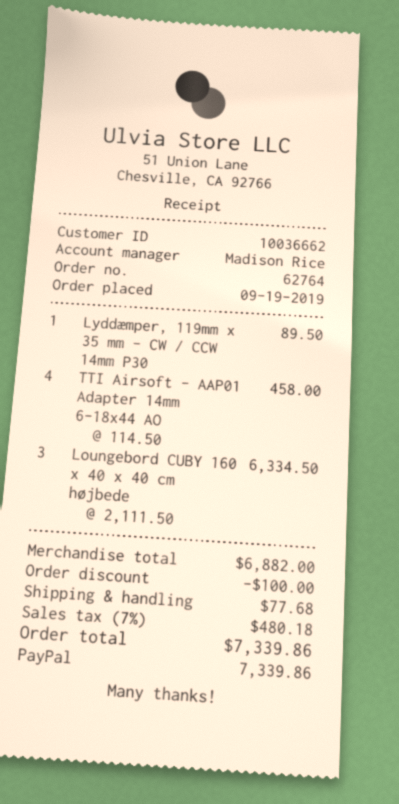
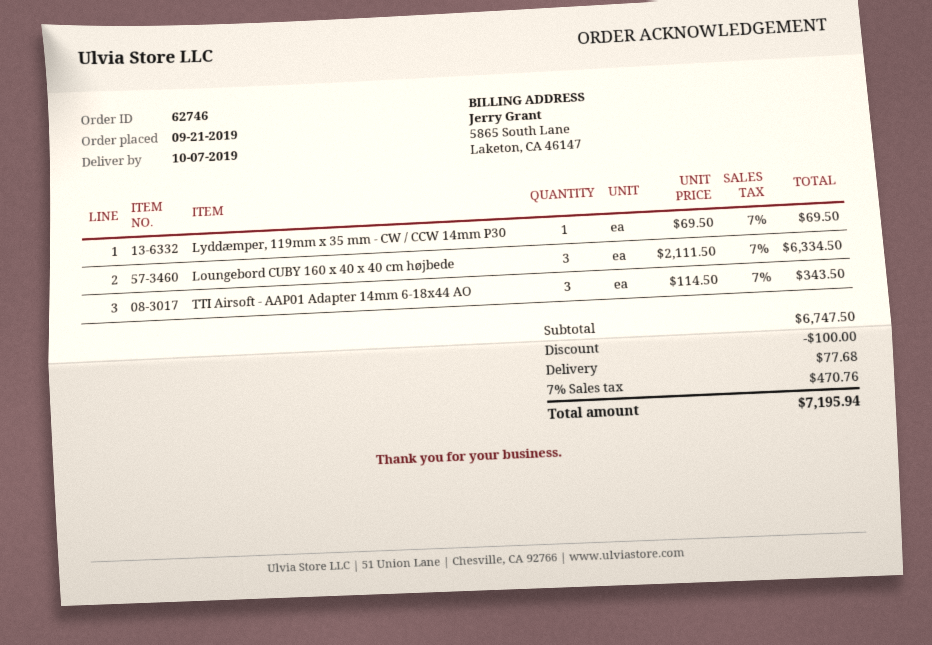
order number: 62764 -> 62746
order date: 2019-09-19 -> 2019-09-21
Lyddæmper, 119mm x 35 mm - CW / CCW 14mm P30: 1 x 89.50 = 89.50 -> 1 x 69.50 = 69.50
TTI Airsoft - AAP01 Adapter 14mm 6-18x44 AO: 4 x 114.50 = 458.00 -> 3 x 114.50 = 343.50
subtotal: 6882.00 -> 6747.50
tax: 7% = 480.18 -> 7% = 470.76
total: 7339.86 -> 7195.94

